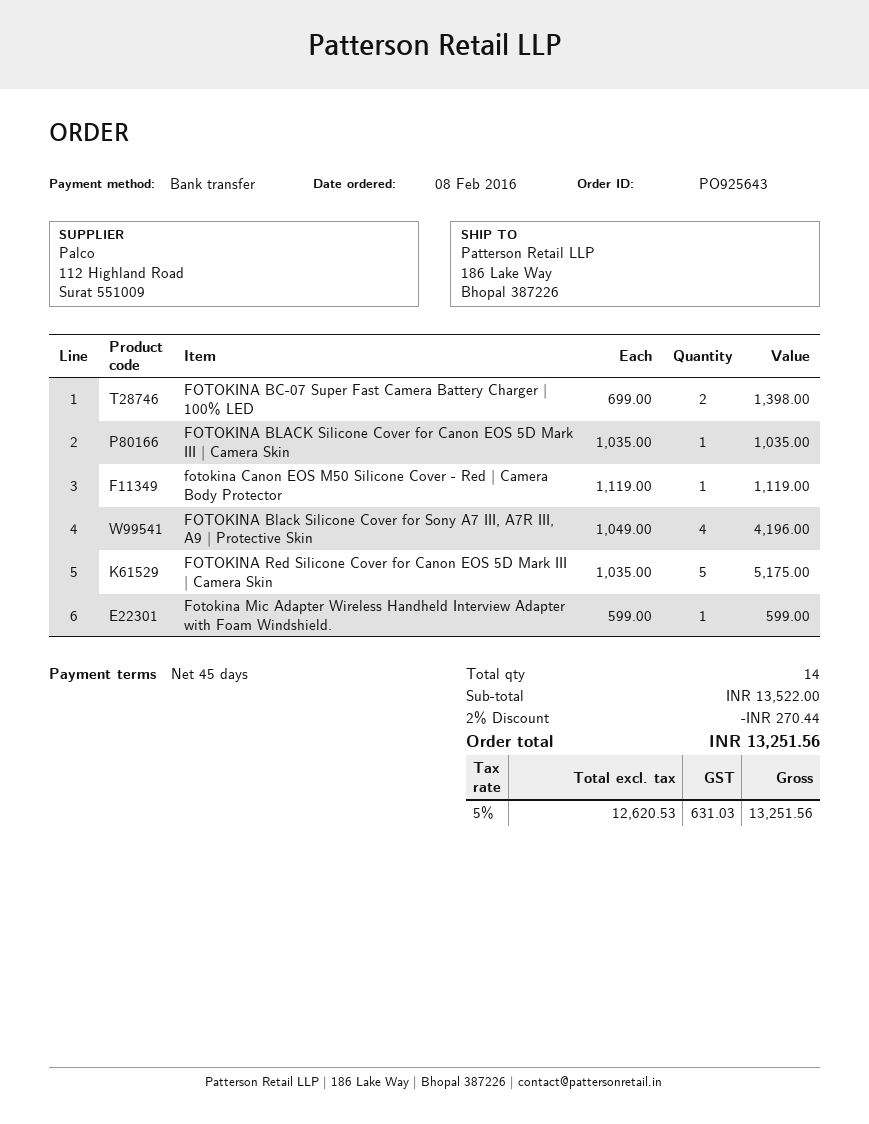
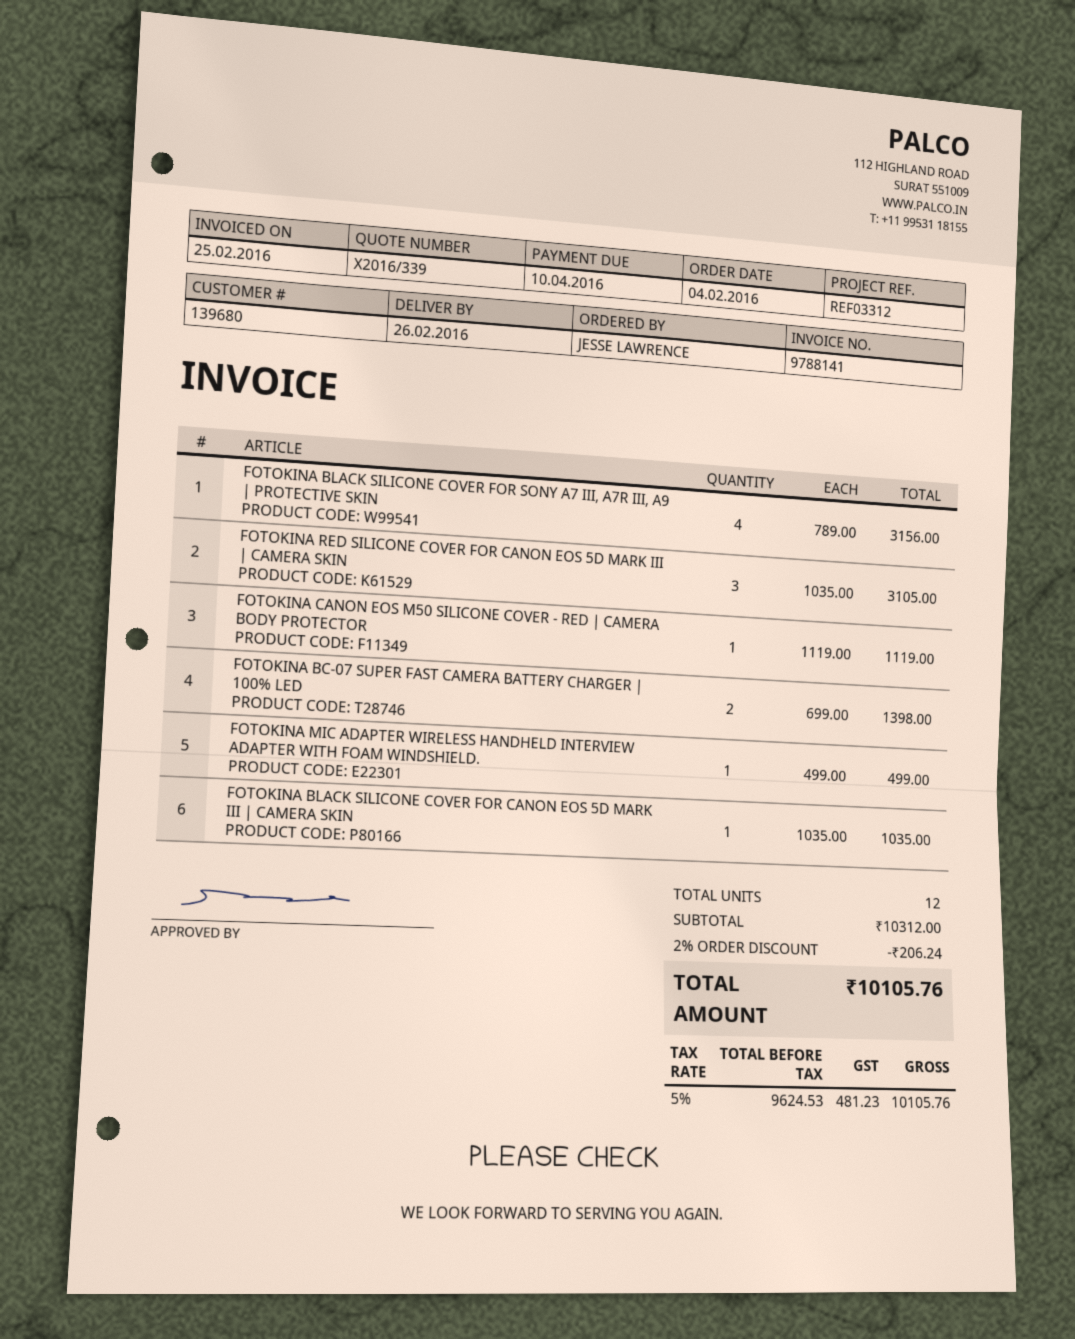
order date: 2016-02-08 -> 2016-02-04
FOTOKINA Black Silicone Cover for Sony A7 III, A7R III, A9 | Protective Skin: 4 x 1049.00 = 4196.00 -> 4 x 789.00 = 3156.00
FOTOKINA Red Silicone Cover for Canon EOS 5D Mark III | Camera Skin: 5 x 1035.00 = 5175.00 -> 3 x 1035.00 = 3105.00
Fotokina Mic Adapter Wireless Handheld Interview Adapter with Foam Windshield.: 1 x 599.00 = 599.00 -> 1 x 499.00 = 499.00
total quantity: 14 -> 12
subtotal: 13522.00 -> 10312.00
discount: 2% = 270.44 -> 2% = 206.24
net: 12620.53 -> 9624.53
tax: 5% = 631.03 -> 5% = 481.23
total: 13251.56 -> 10105.76

